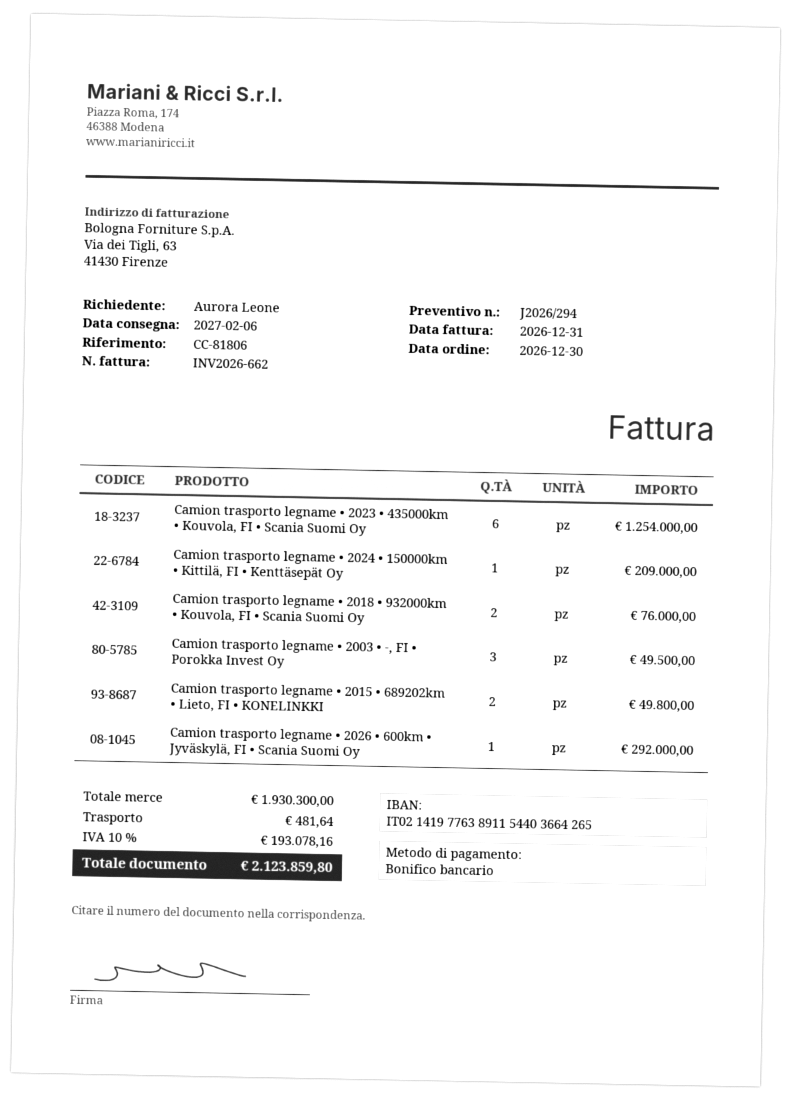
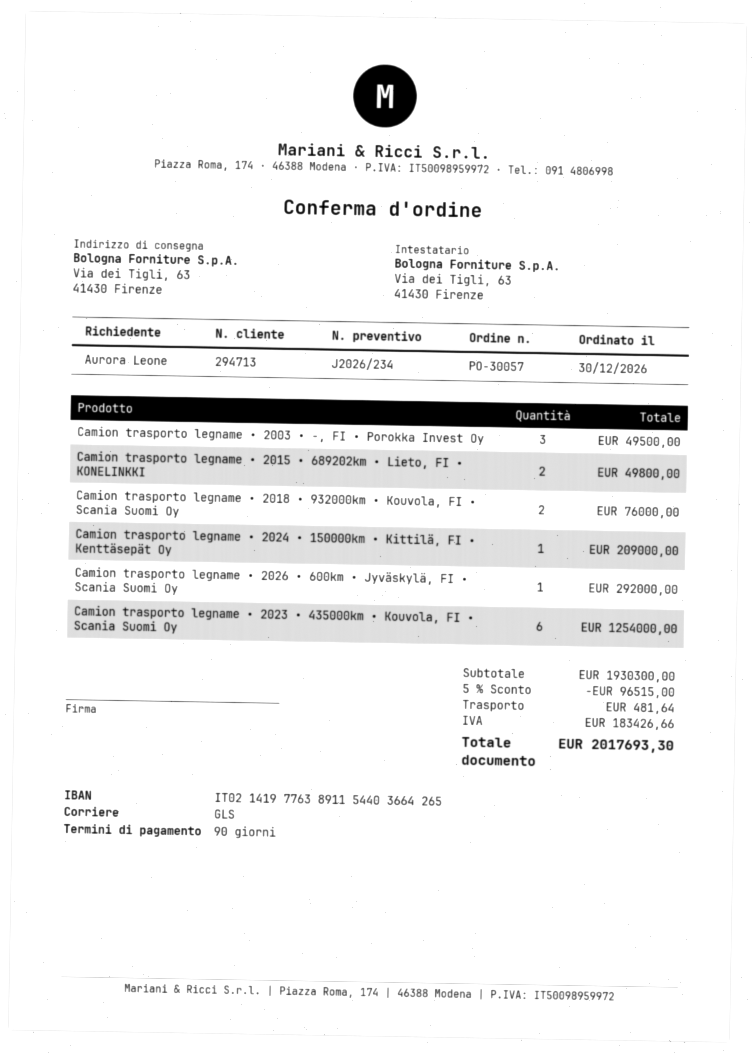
quote number: J2026/294 -> J2026/234
discount: none -> 5% = 96515.00
tax: 193078.16 -> 183426.66
total: 2123859.80 -> 2017693.30

